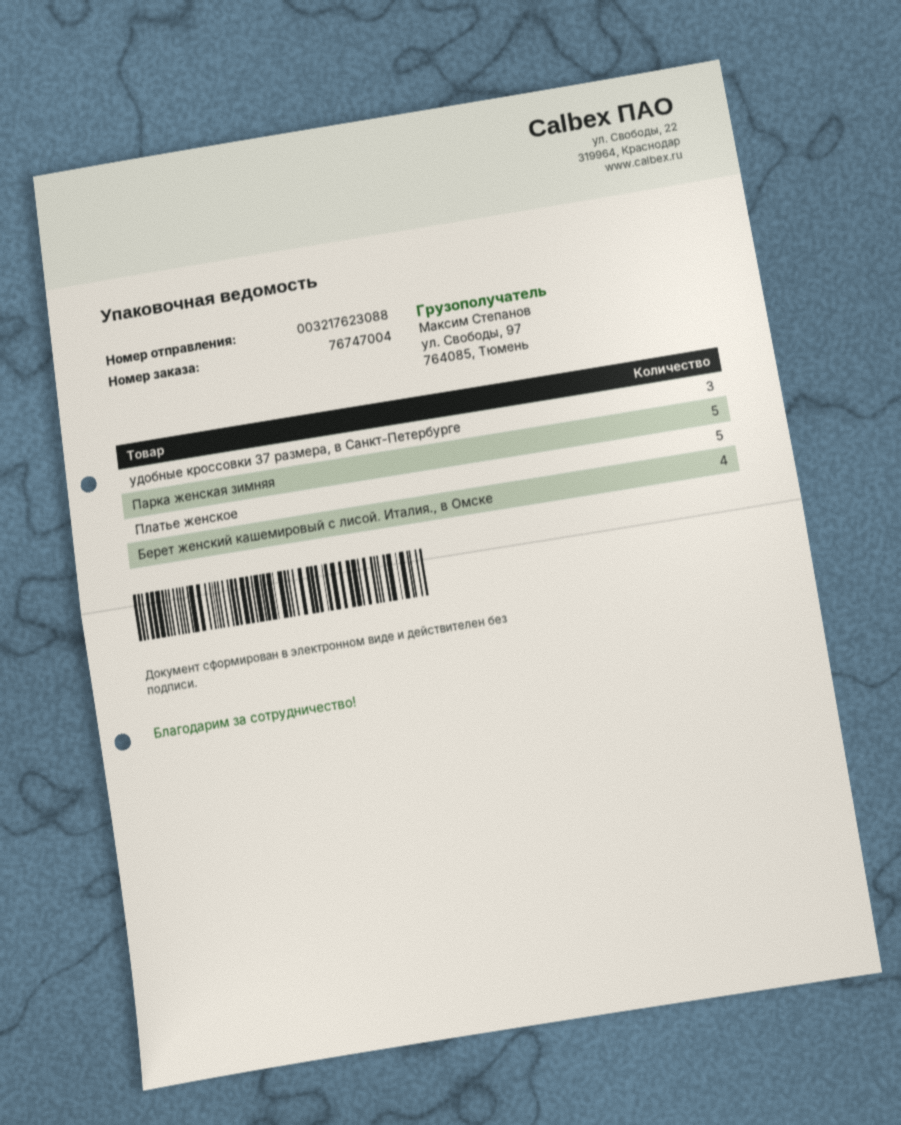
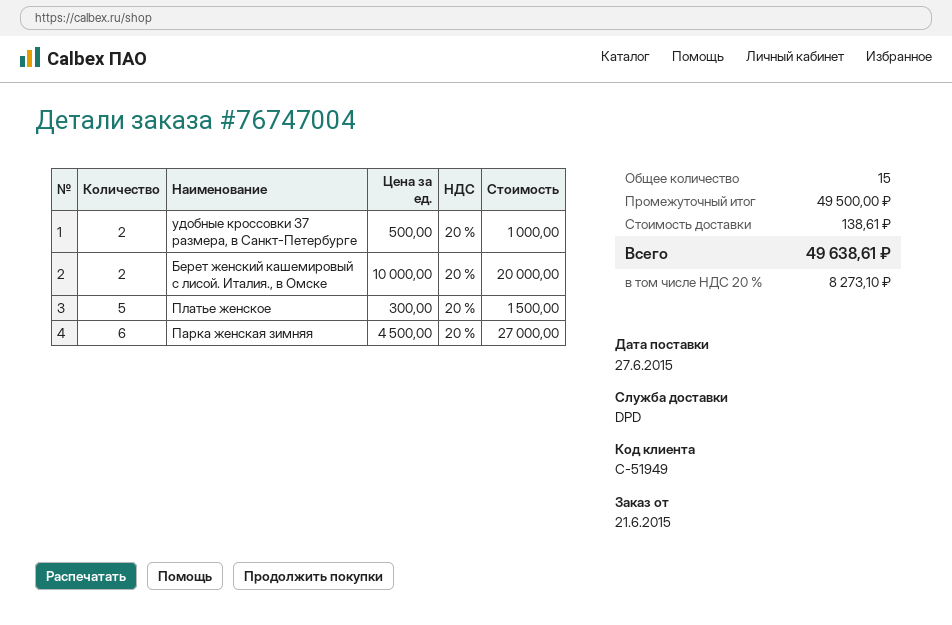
удобные кроссовки 37 размера, в Санкт-Петербурге: 3 -> 2
Парка женская зимняя: 5 -> 6
Берет женский кашемировый с лисой. Италия., в Омске: 4 -> 2

